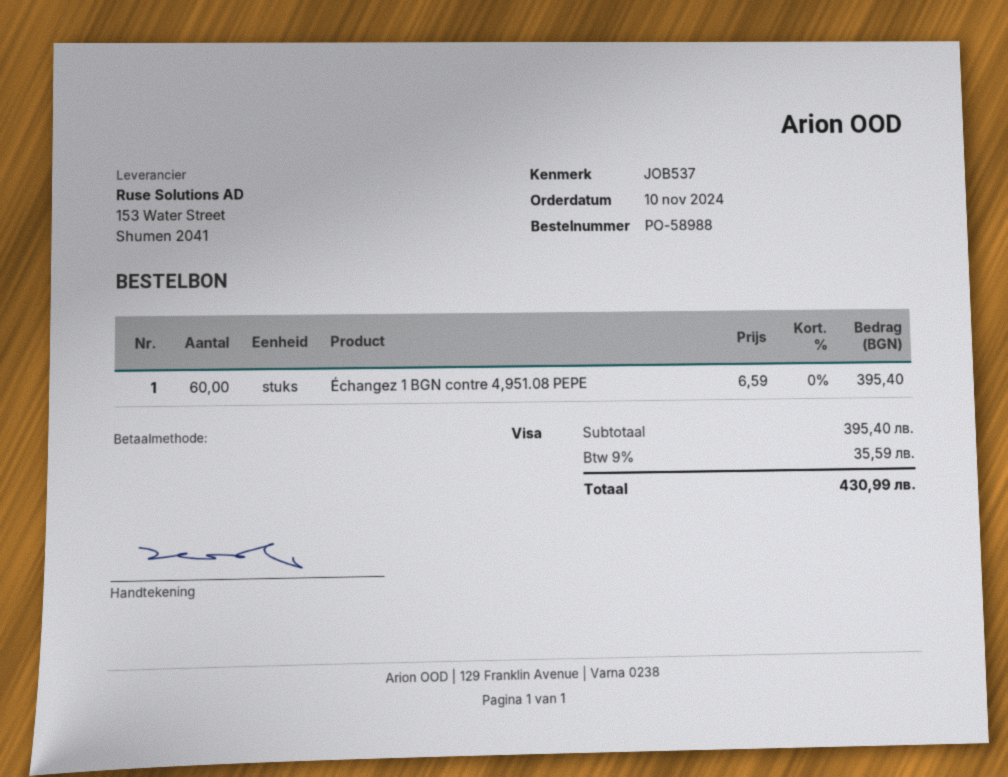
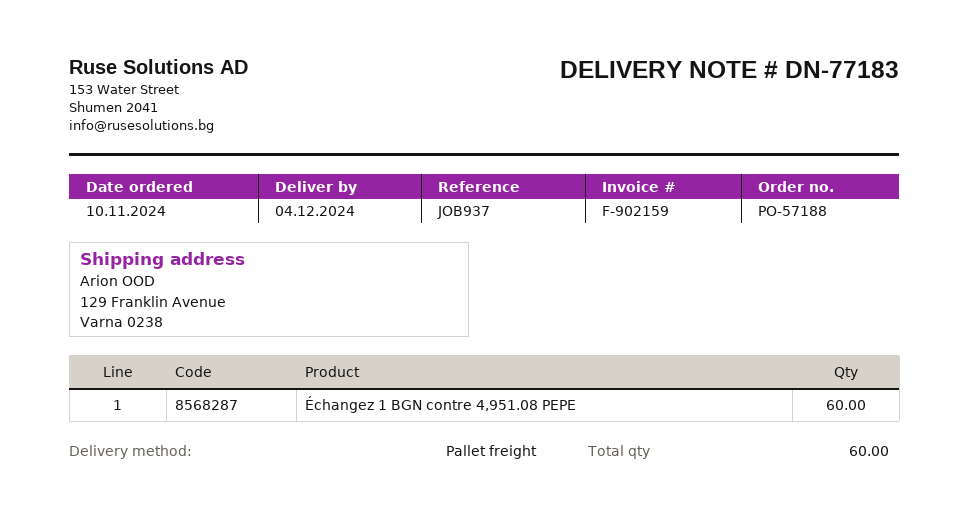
order number: PO-58988 -> PO-57188
reference: JOB537 -> JOB937

